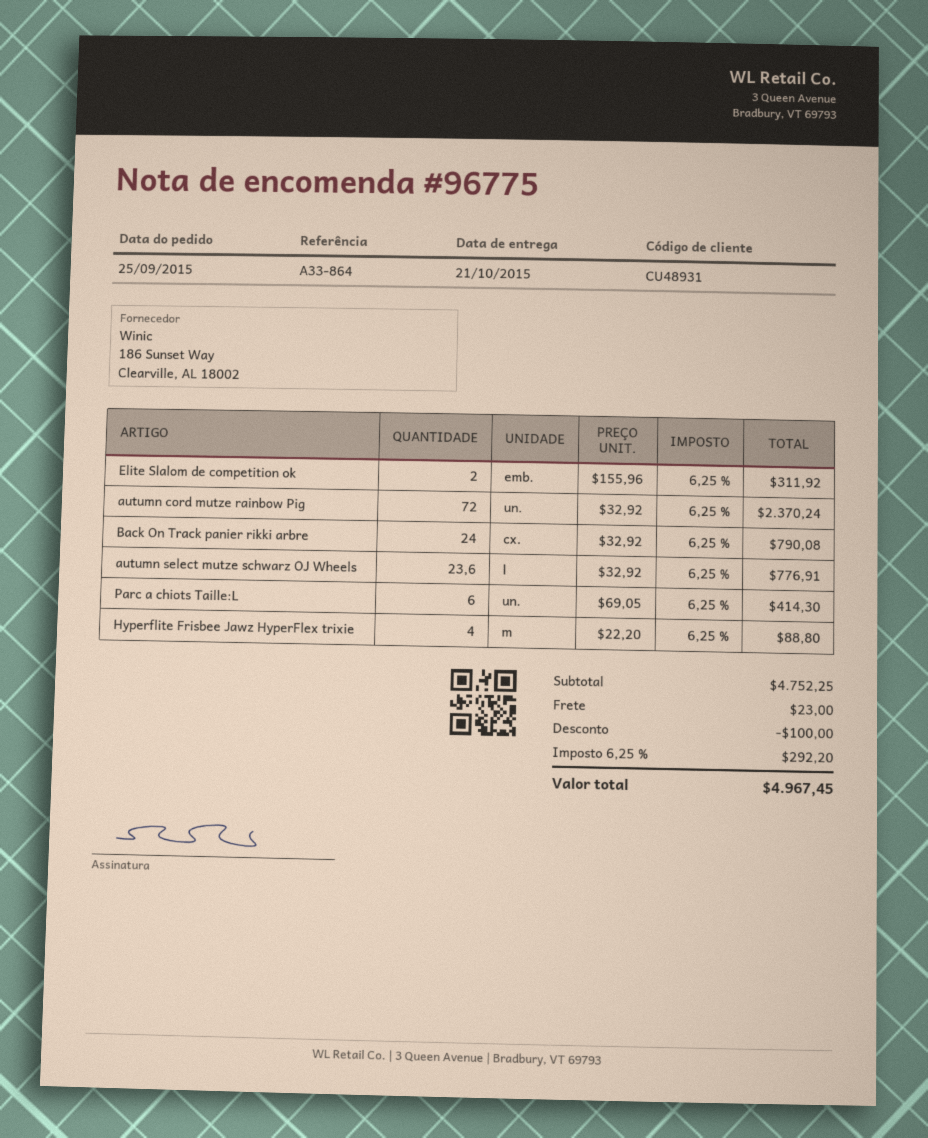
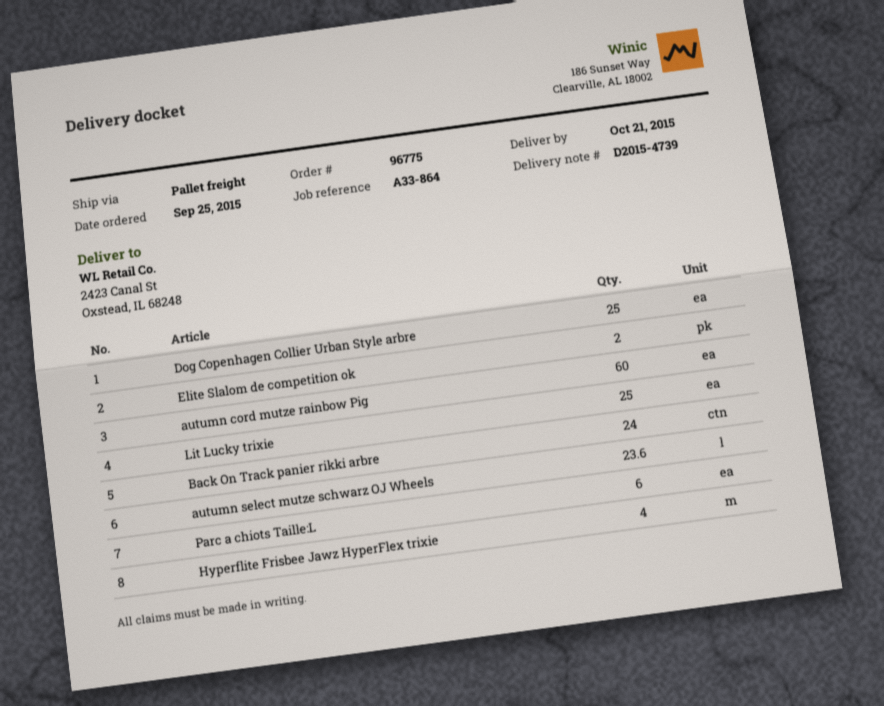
autumn cord mutze rainbow Pig: 72 -> 60
Dog Copenhagen Collier Urban Style arbre: none -> 25
Lit Lucky trixie: none -> 25

